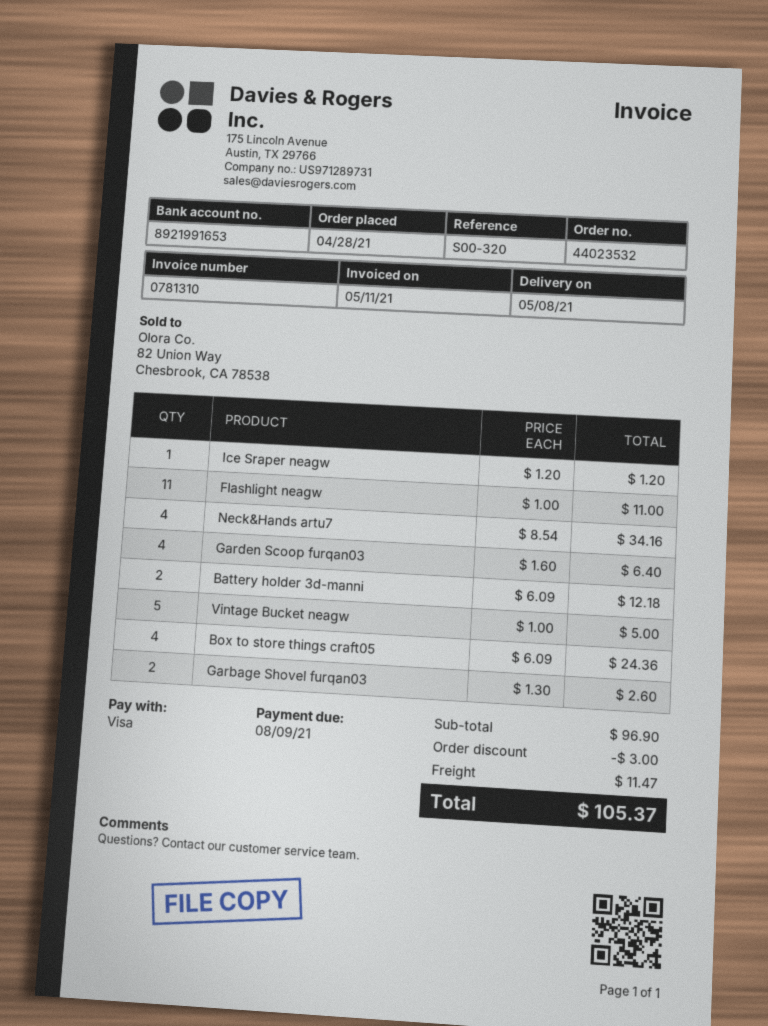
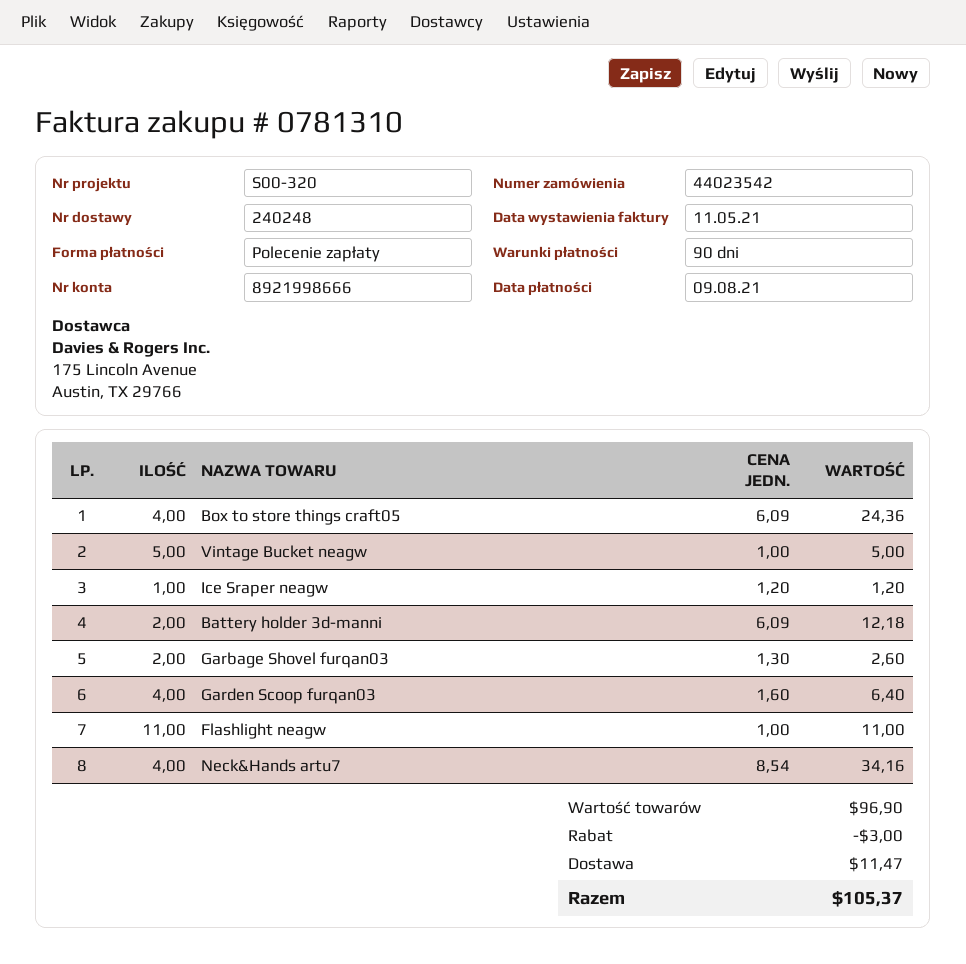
order number: 44023532 -> 44023542
payment method: Visa -> direct debit
bank account: 8921991653 -> 8921998666

